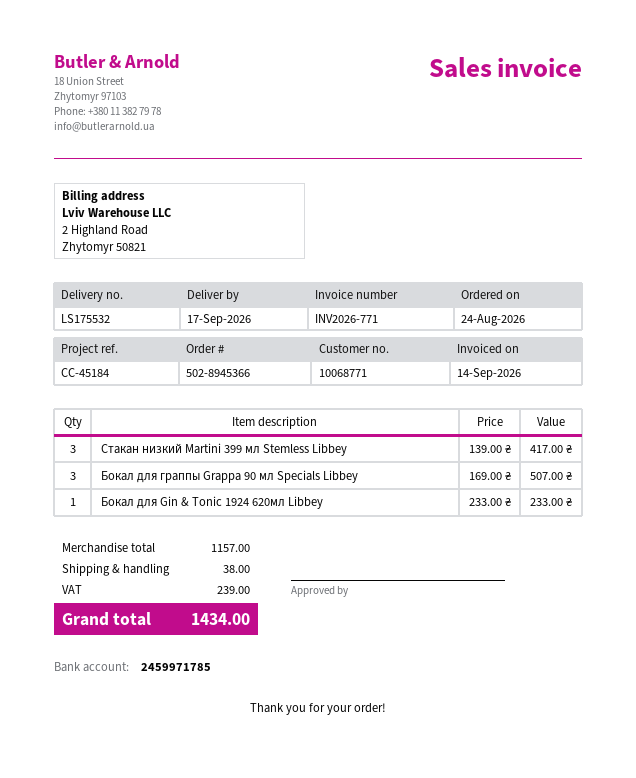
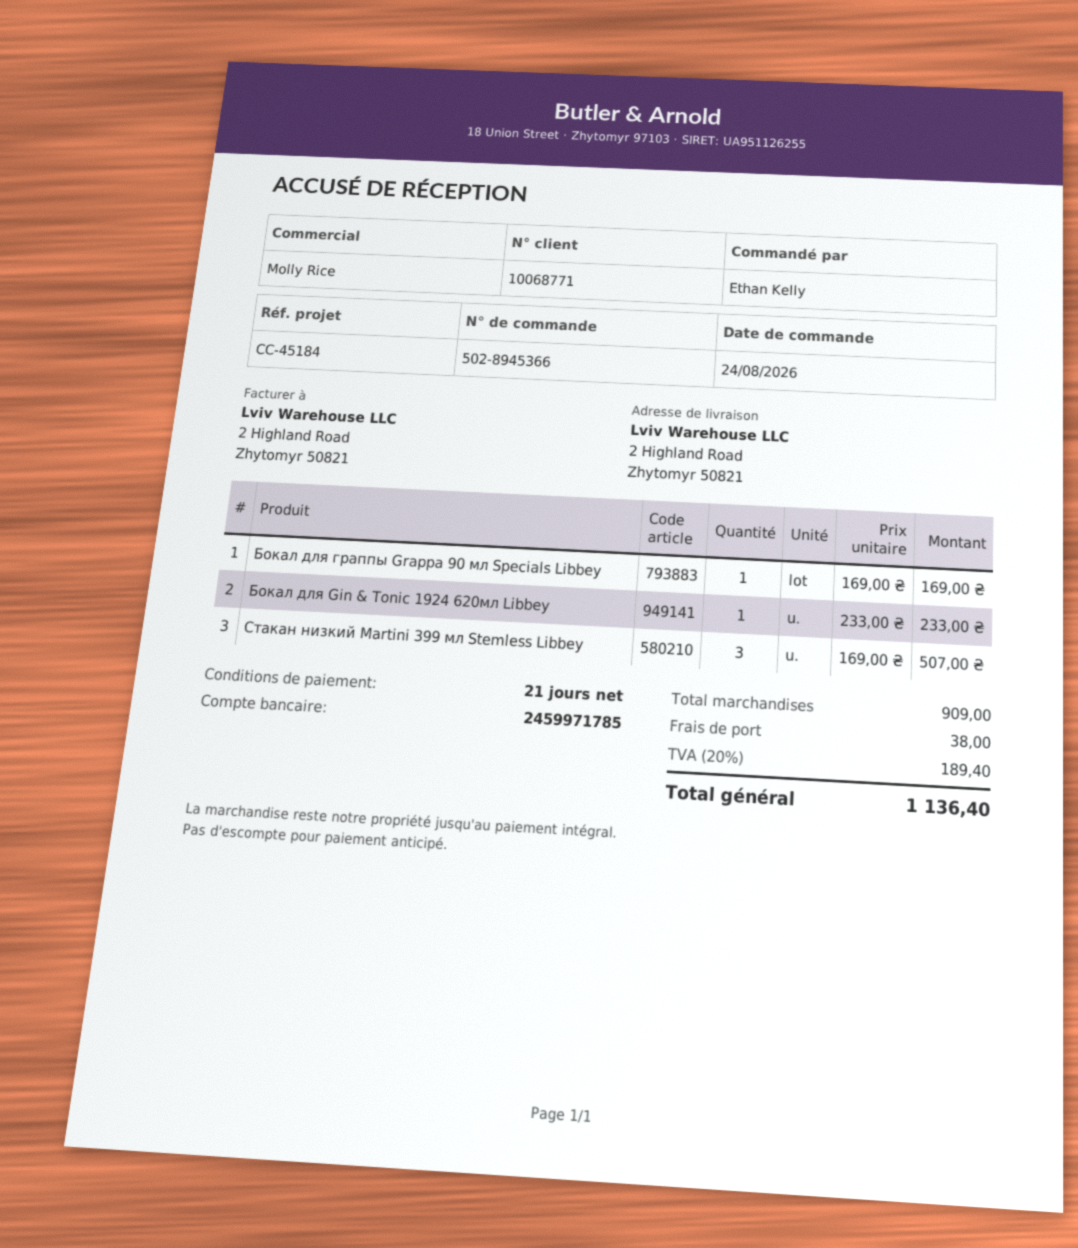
Стакан низкий Martini 399 мл Stemless Libbey: 3 x 139.00 = 417.00 -> 3 x 169.00 = 507.00
Бокал для граппы Grappa 90 мл Specials Libbey: 3 x 169.00 = 507.00 -> 1 x 169.00 = 169.00
subtotal: 1157.00 -> 909.00
tax: 239.00 -> 189.40
total: 1434.00 -> 1136.40

